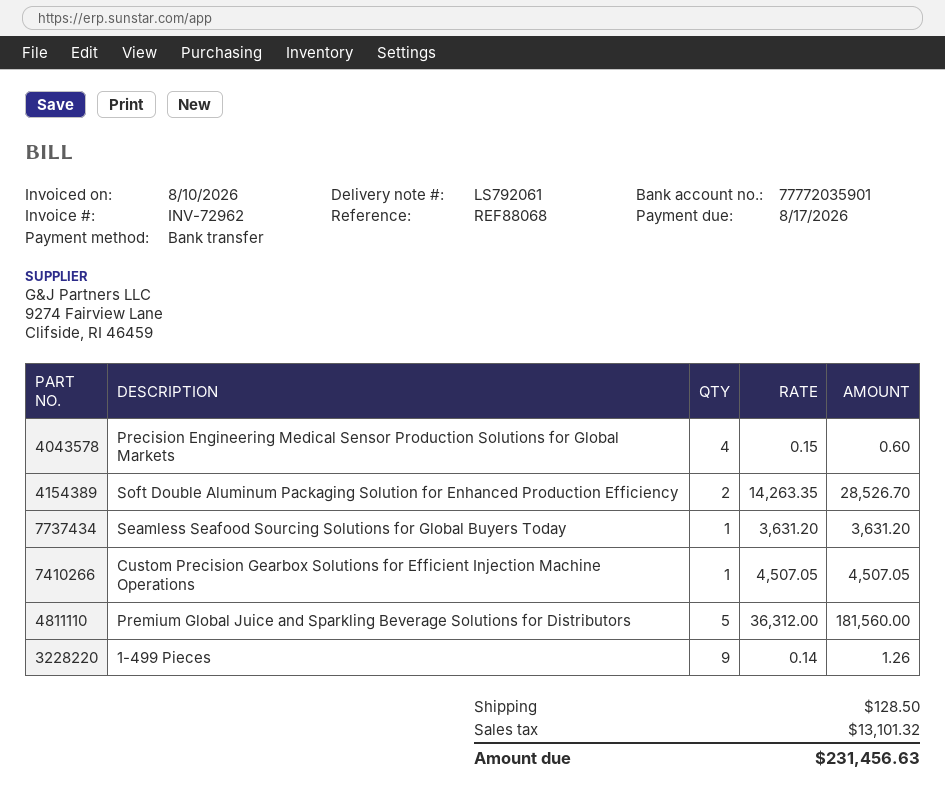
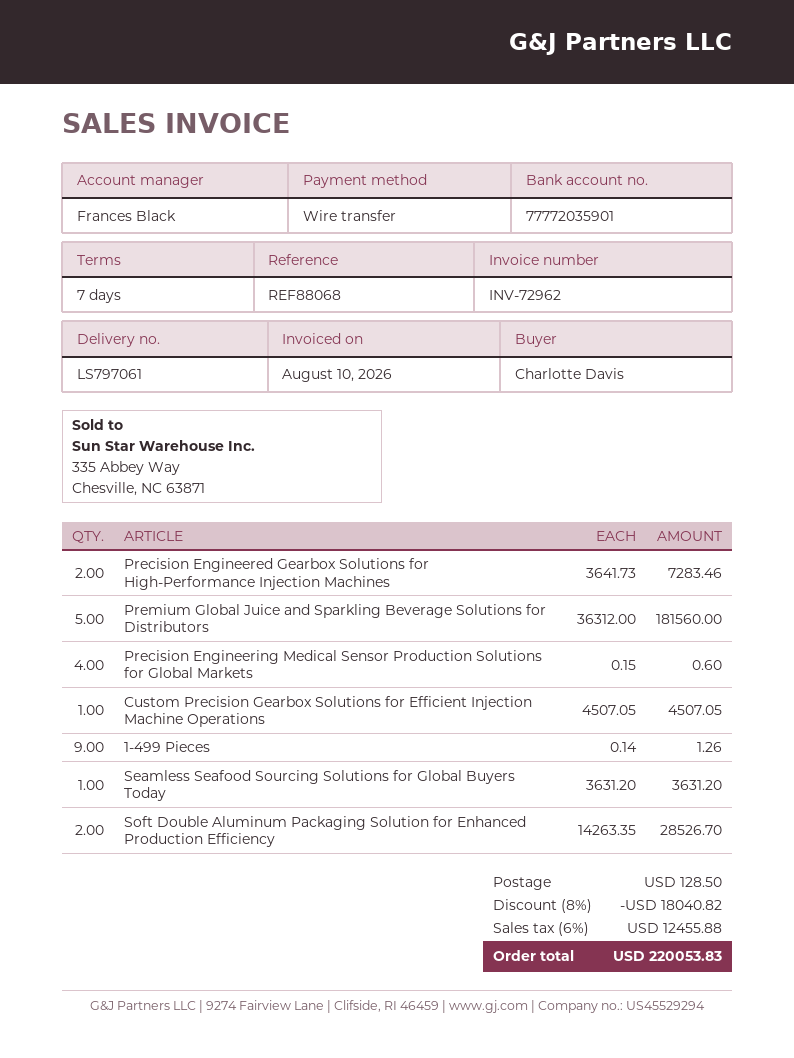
delivery note number: LS792061 -> LS797061
Precision Engineered Gearbox Solutions for High-Performance Injection Machines: none -> 2 x 3641.73 = 7283.46
discount: none -> 8% = 18040.82
tax: 13101.32 -> 12455.88
total: 231456.63 -> 220053.83

